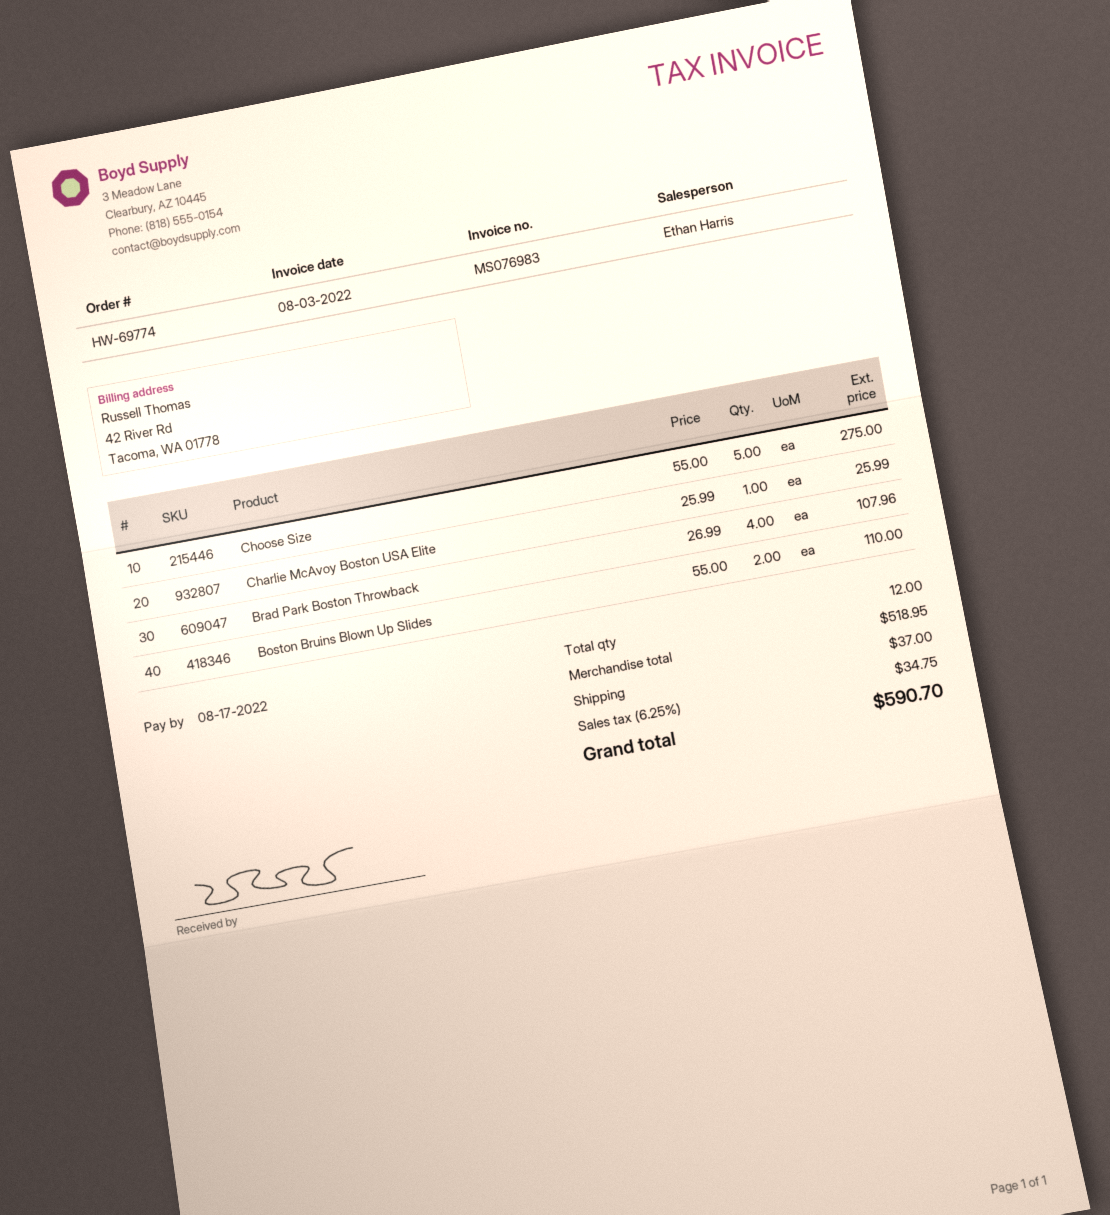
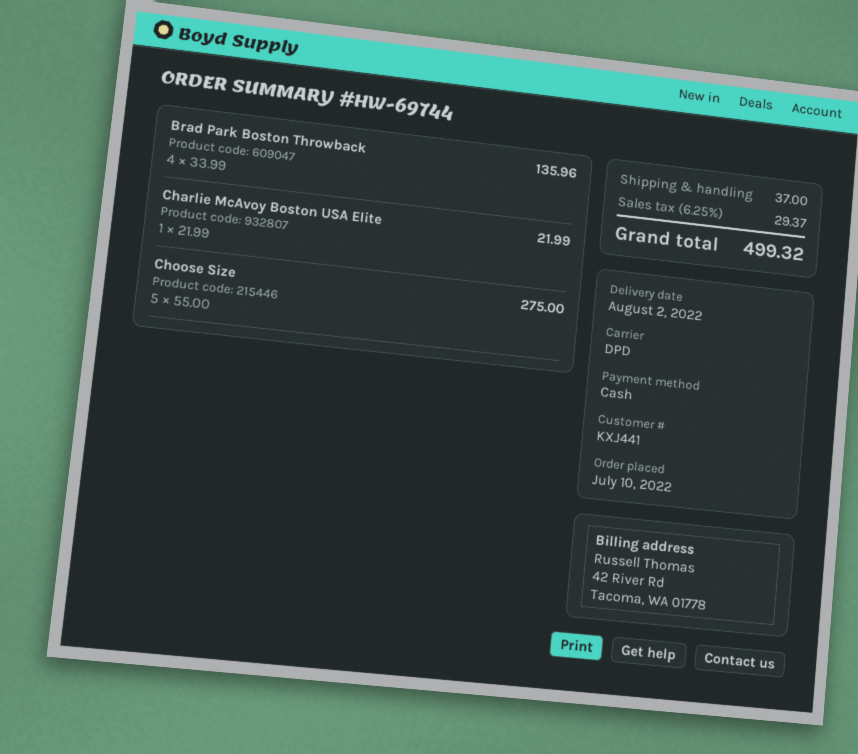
order number: HW-69774 -> HW-69744
Charlie McAvoy Boston USA Elite: 1 x 25.99 = 25.99 -> 1 x 21.99 = 21.99
Brad Park Boston Throwback: 4 x 26.99 = 107.96 -> 4 x 33.99 = 135.96
Boston Bruins Blown Up Slides: 2 x 55.00 = 110.00 -> none
tax: 6.25% = 34.75 -> 6.25% = 29.37
total: 590.70 -> 499.32

